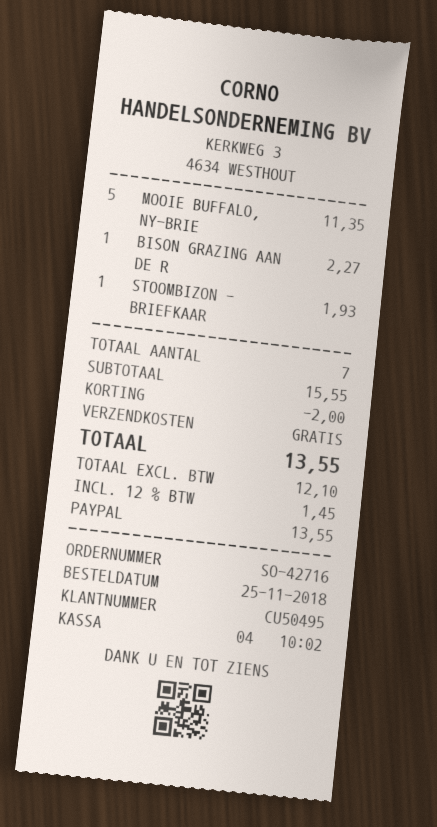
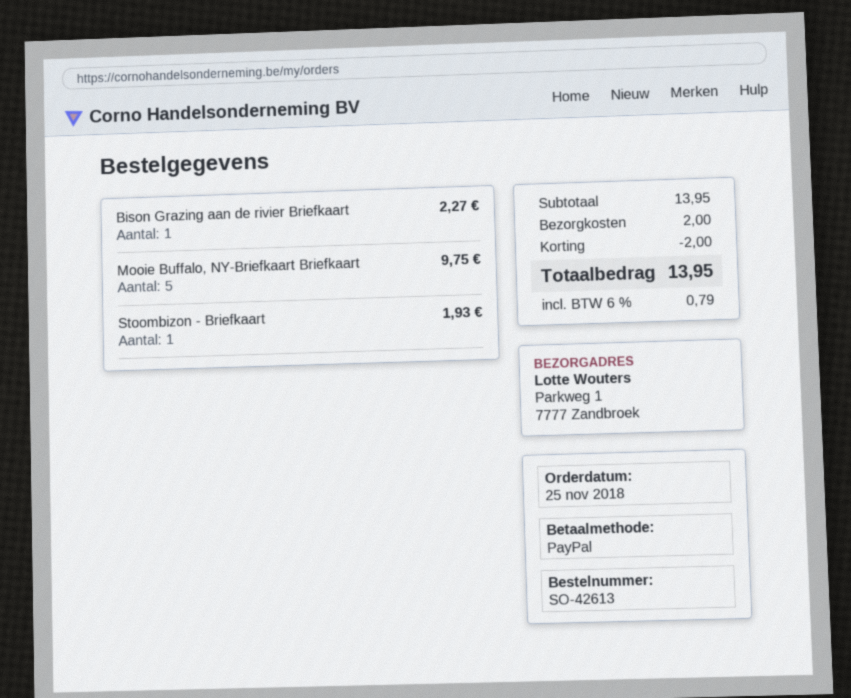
order number: SO-42716 -> SO-42613
MOOIE BUFFALO, NY-BRIE: 5 for 11.35 -> 5 for 9.75
subtotal: 15.55 -> 13.95
shipping: 0.00 -> 2.00
tax: 12% = 1.45 -> 6% = 0.79
total: 13.55 -> 13.95

